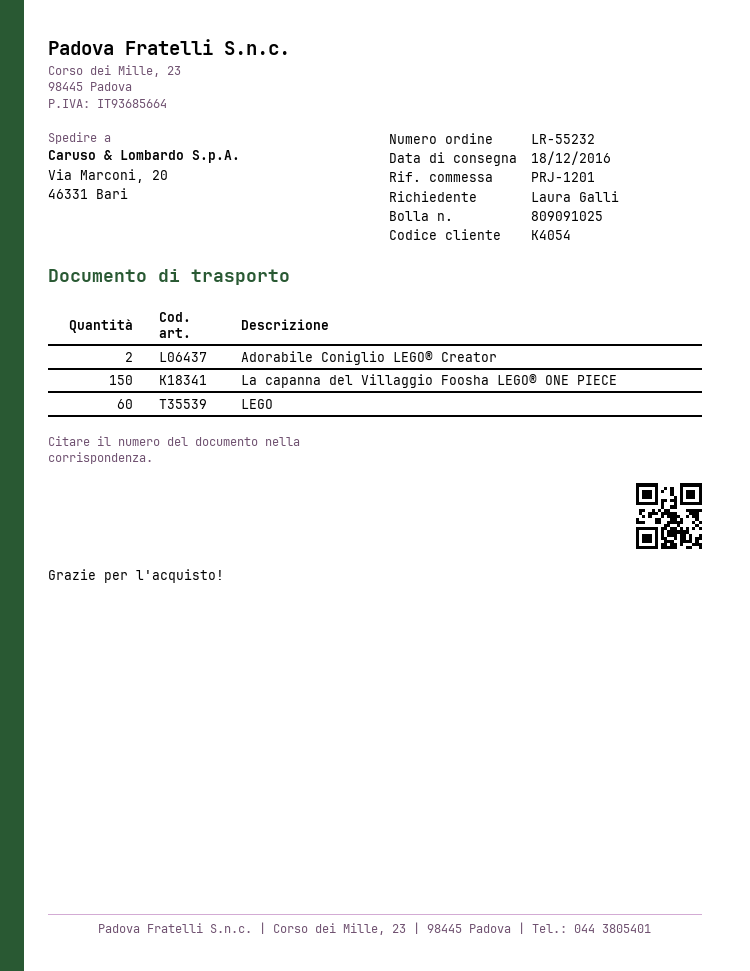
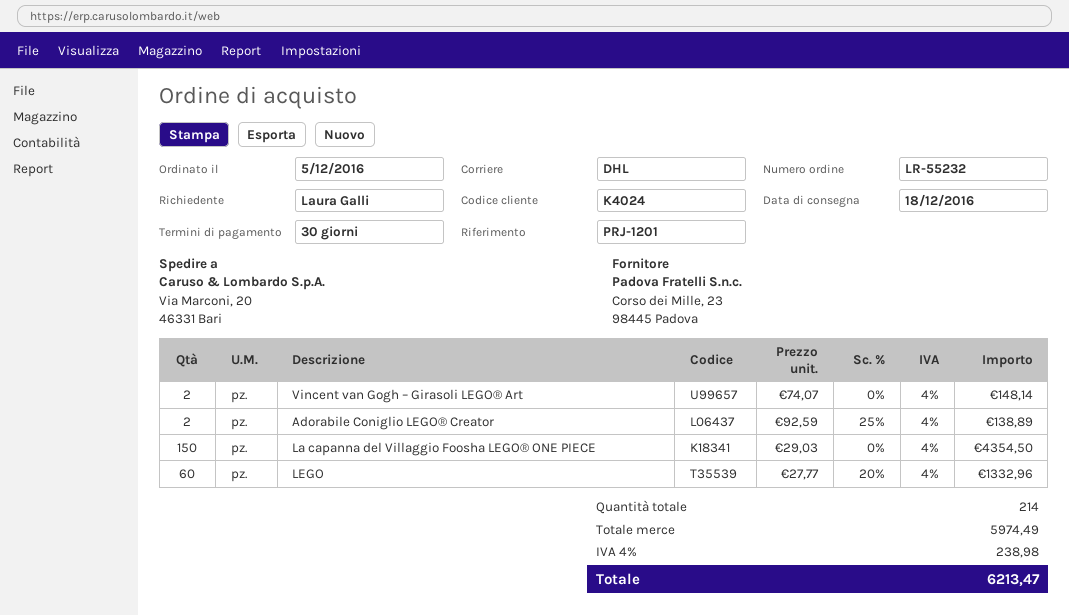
customer number: K4054 -> K4024
Vincent van Gogh – Girasoli LEGO® Art: none -> 2

